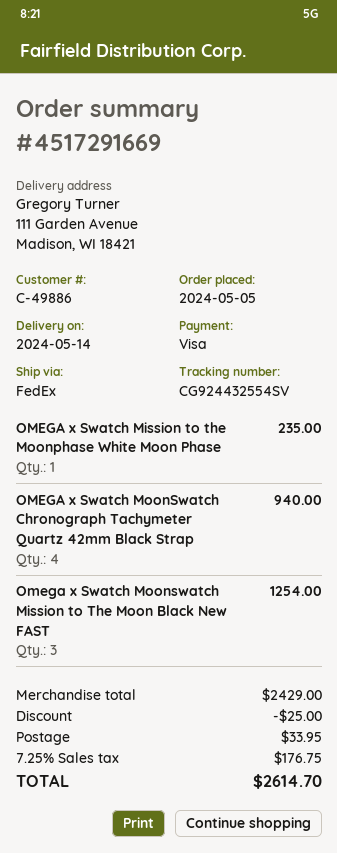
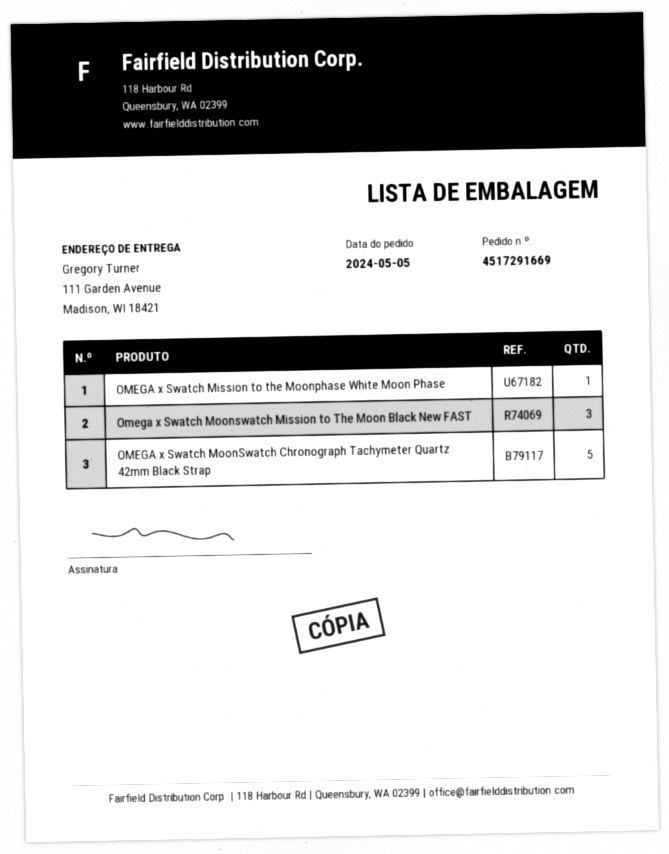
OMEGA x Swatch MoonSwatch Chronograph Tachymeter Quartz 42mm Black Strap: 4 -> 5

